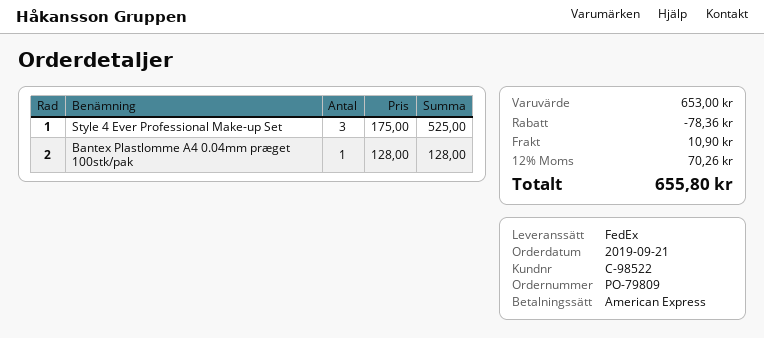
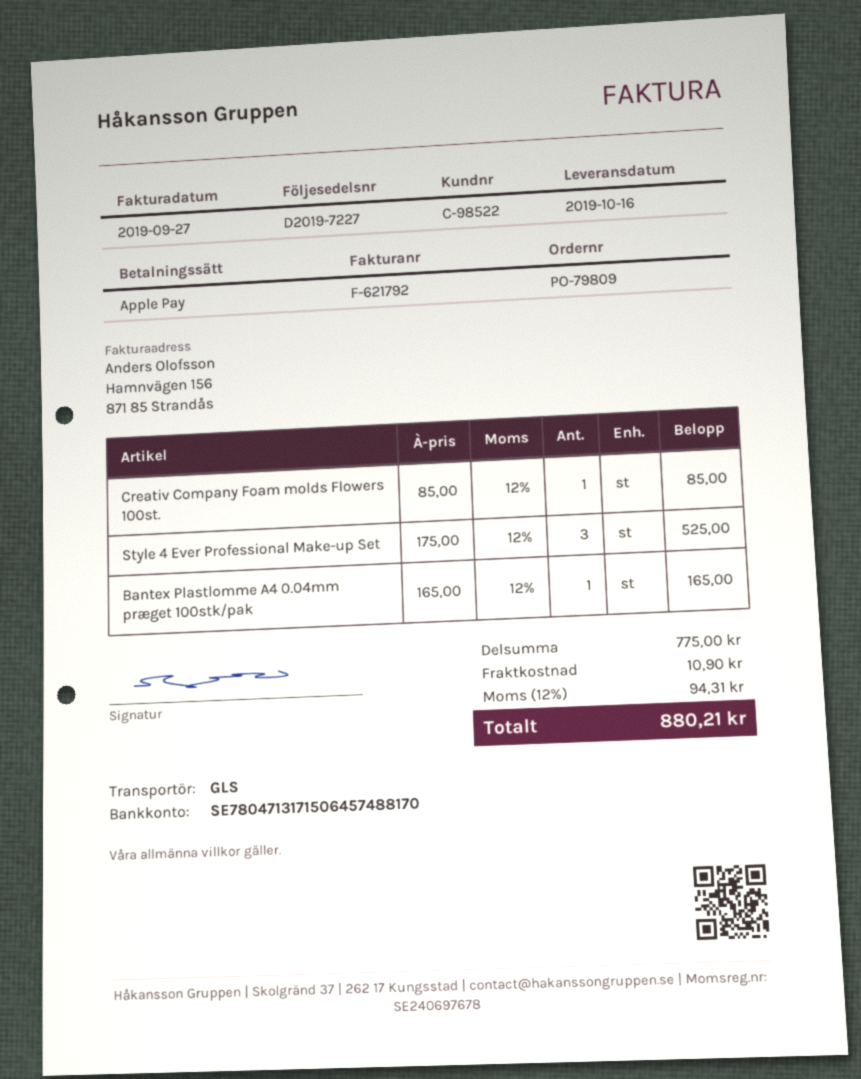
payment method: American Express -> Apple Pay
shipping method: FedEx -> GLS
Bantex Plastlomme A4 0.04mm præget 100stk/pak: 1 x 128.00 = 128.00 -> 1 x 165.00 = 165.00
Creativ Company Foam molds Flowers 100st.: none -> 1 x 85.00 = 85.00
subtotal: 653.00 -> 775.00
discount: 78.36 -> none
tax: 12% = 70.26 -> 12% = 94.31
total: 655.80 -> 880.21

